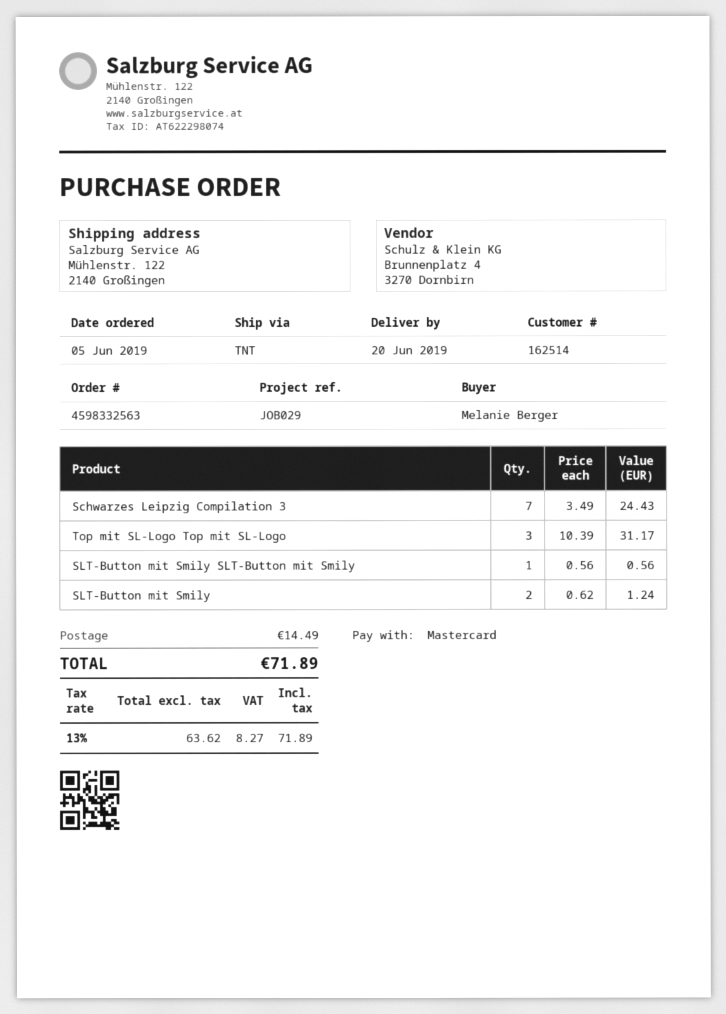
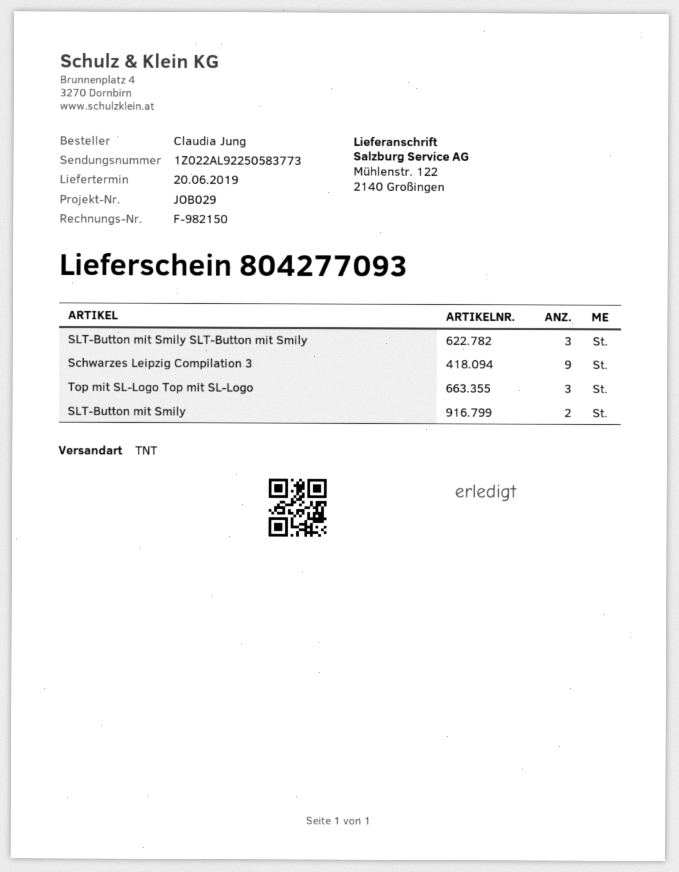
ordered by: Melanie Berger -> Claudia Jung
Schwarzes Leipzig Compilation 3: 7 -> 9
SLT-Button mit Smily SLT-Button mit Smily: 1 -> 3

